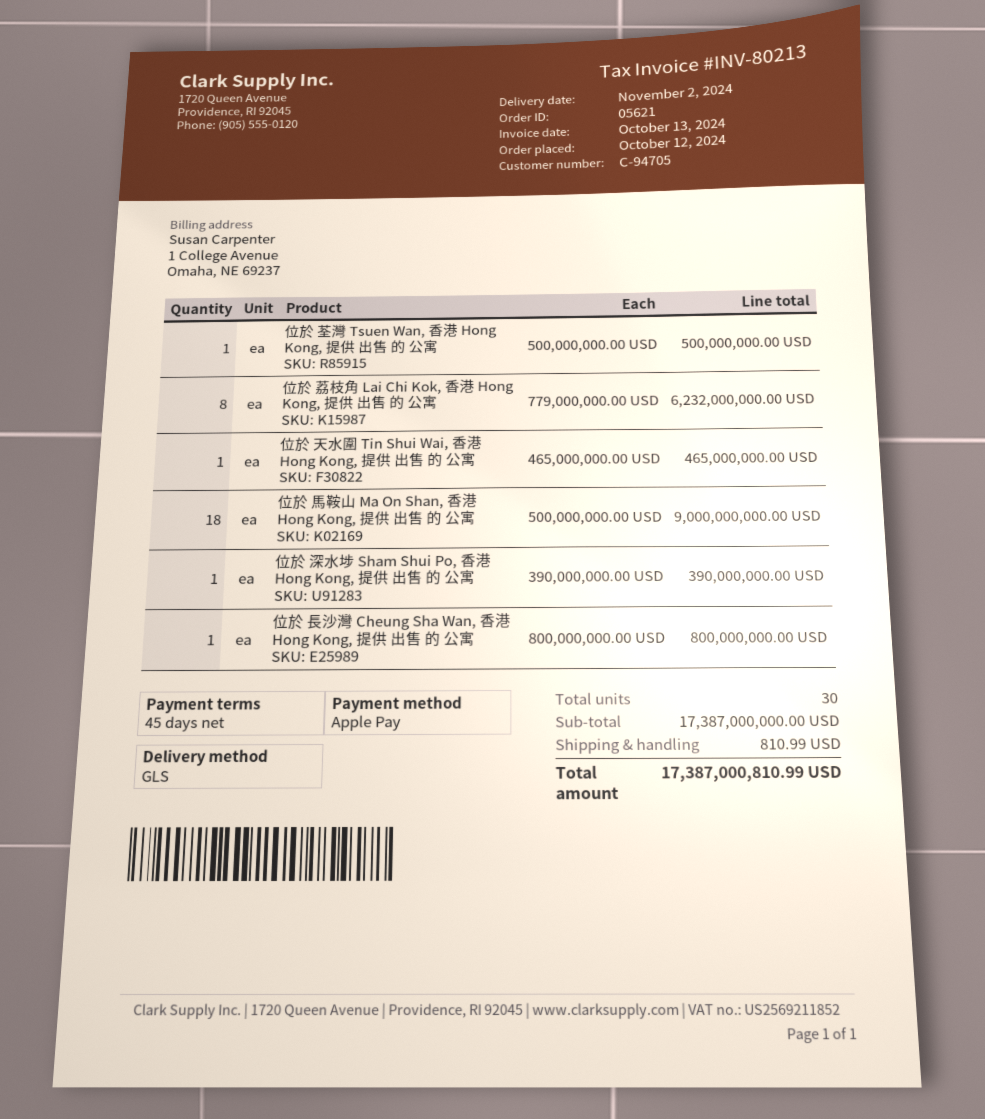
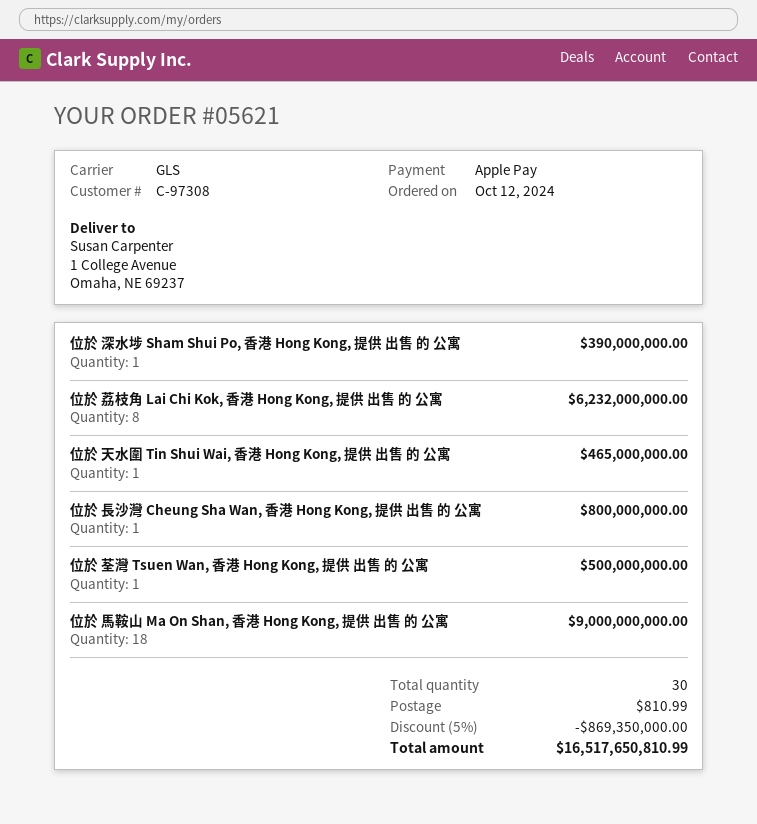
customer number: C-94705 -> C-97308
discount: none -> 5% = 869350000.00
total: 17387000810.99 -> 16517650810.99

